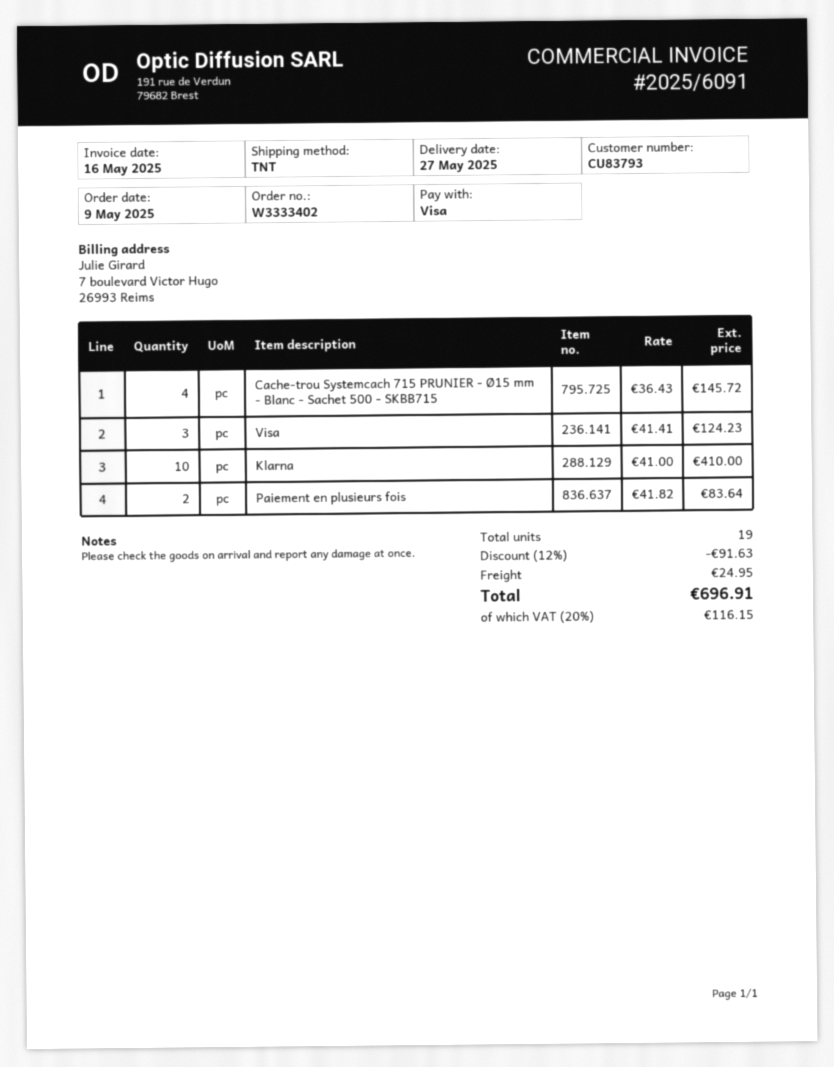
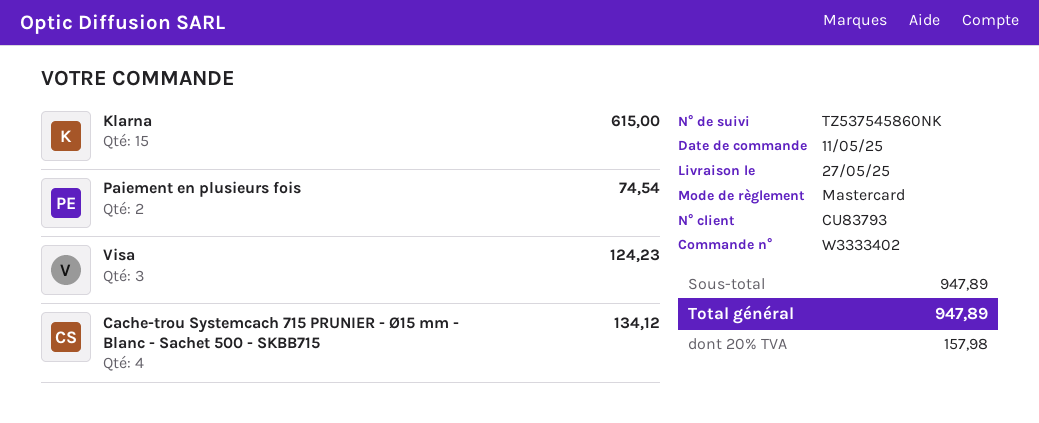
order date: 2025-05-09 -> 2025-05-11
payment method: Visa -> Mastercard
Cache-trou Systemcach 715 PRUNIER - Ø15 mm - Blanc - Sachet 500 - SKBB715: 4 for 145.72 -> 4 for 134.12
Klarna: 10 for 410.00 -> 15 for 615.00
Paiement en plusieurs fois: 2 for 83.64 -> 2 for 74.54
discount: 12% = 91.63 -> none
shipping: 24.95 -> none
tax: 20% = 116.15 -> 20% = 157.98
total: 696.91 -> 947.89

